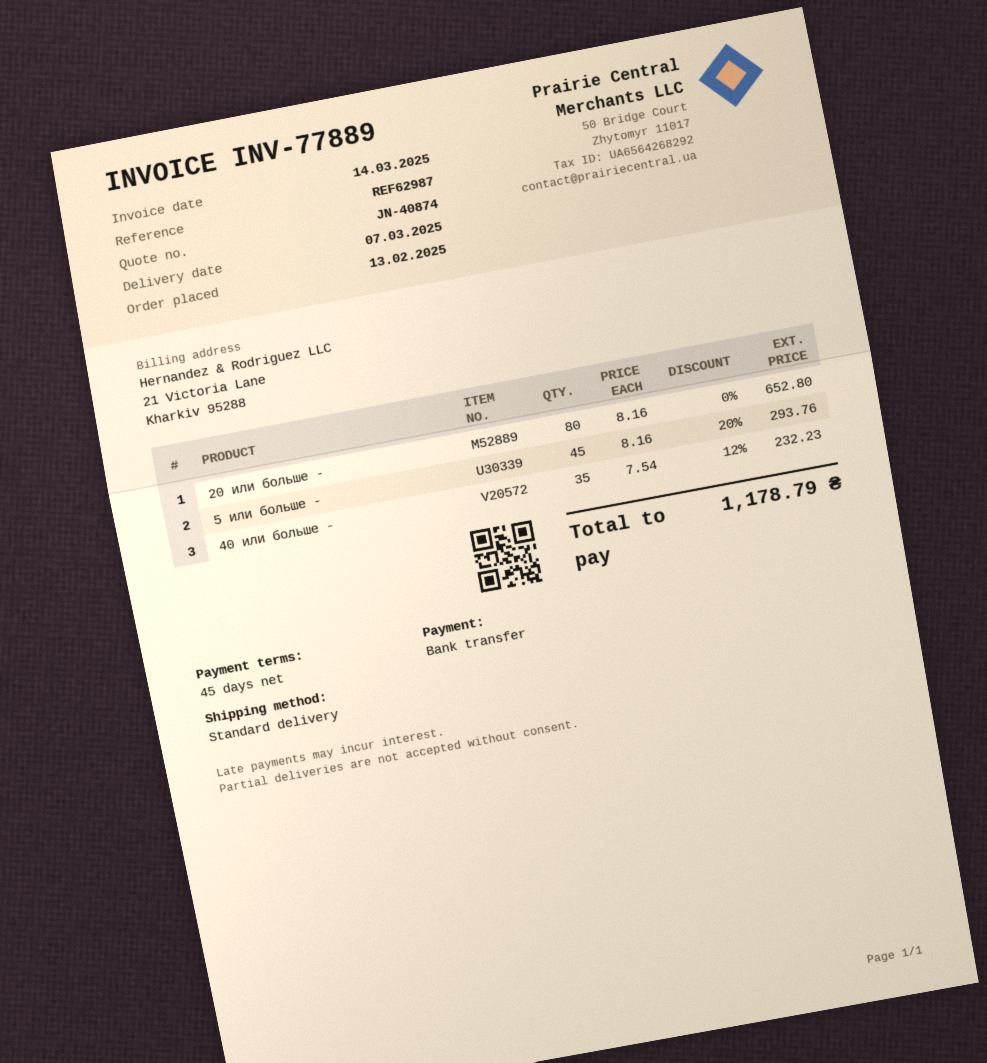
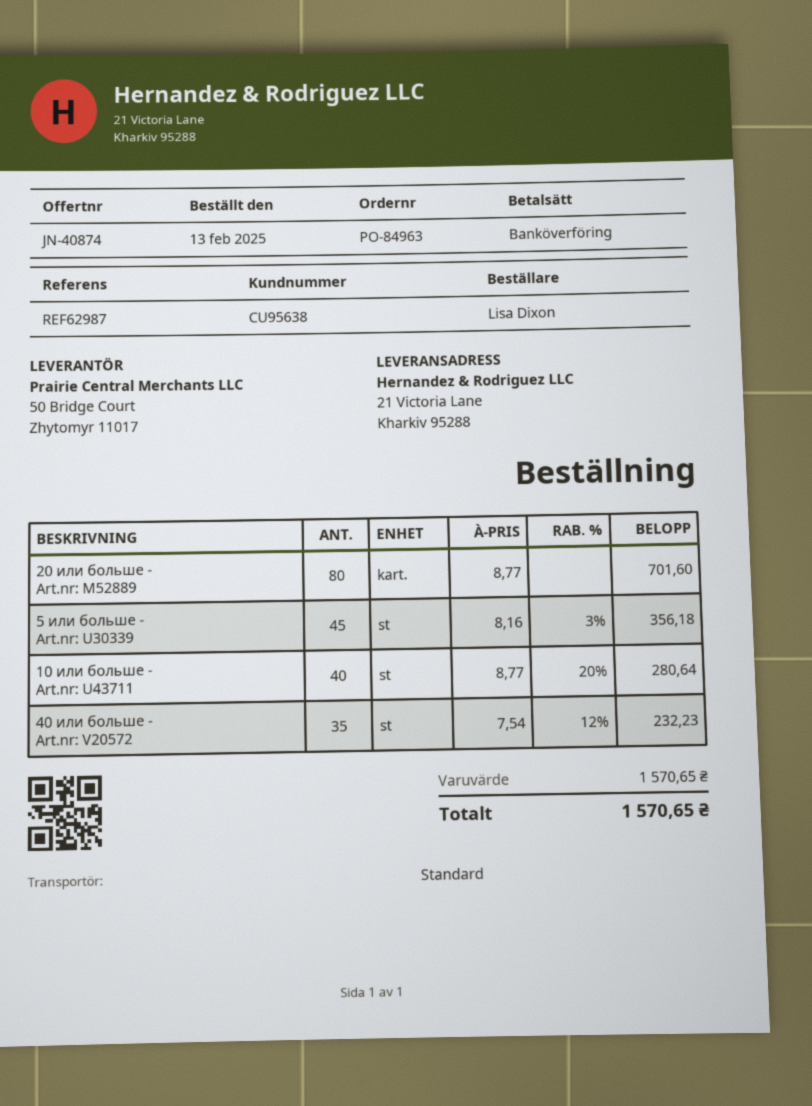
20 или больше -: 80 x 8.16 = 652.80 -> 80 x 8.77 = 701.60
5 или больше -: 45 x 8.16 - 20% = 293.76 -> 45 x 8.16 - 3% = 356.18
10 или больше -: none -> 40 x 8.77 - 20% = 280.64
total: 1178.79 -> 1570.65

